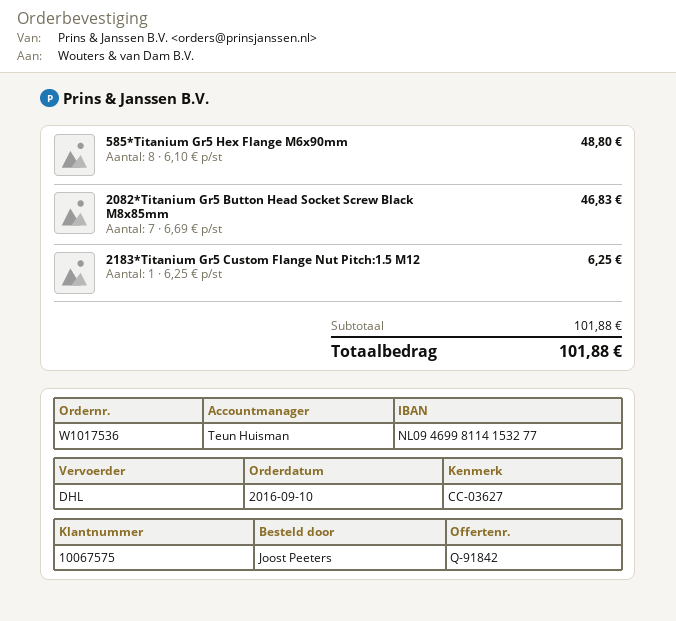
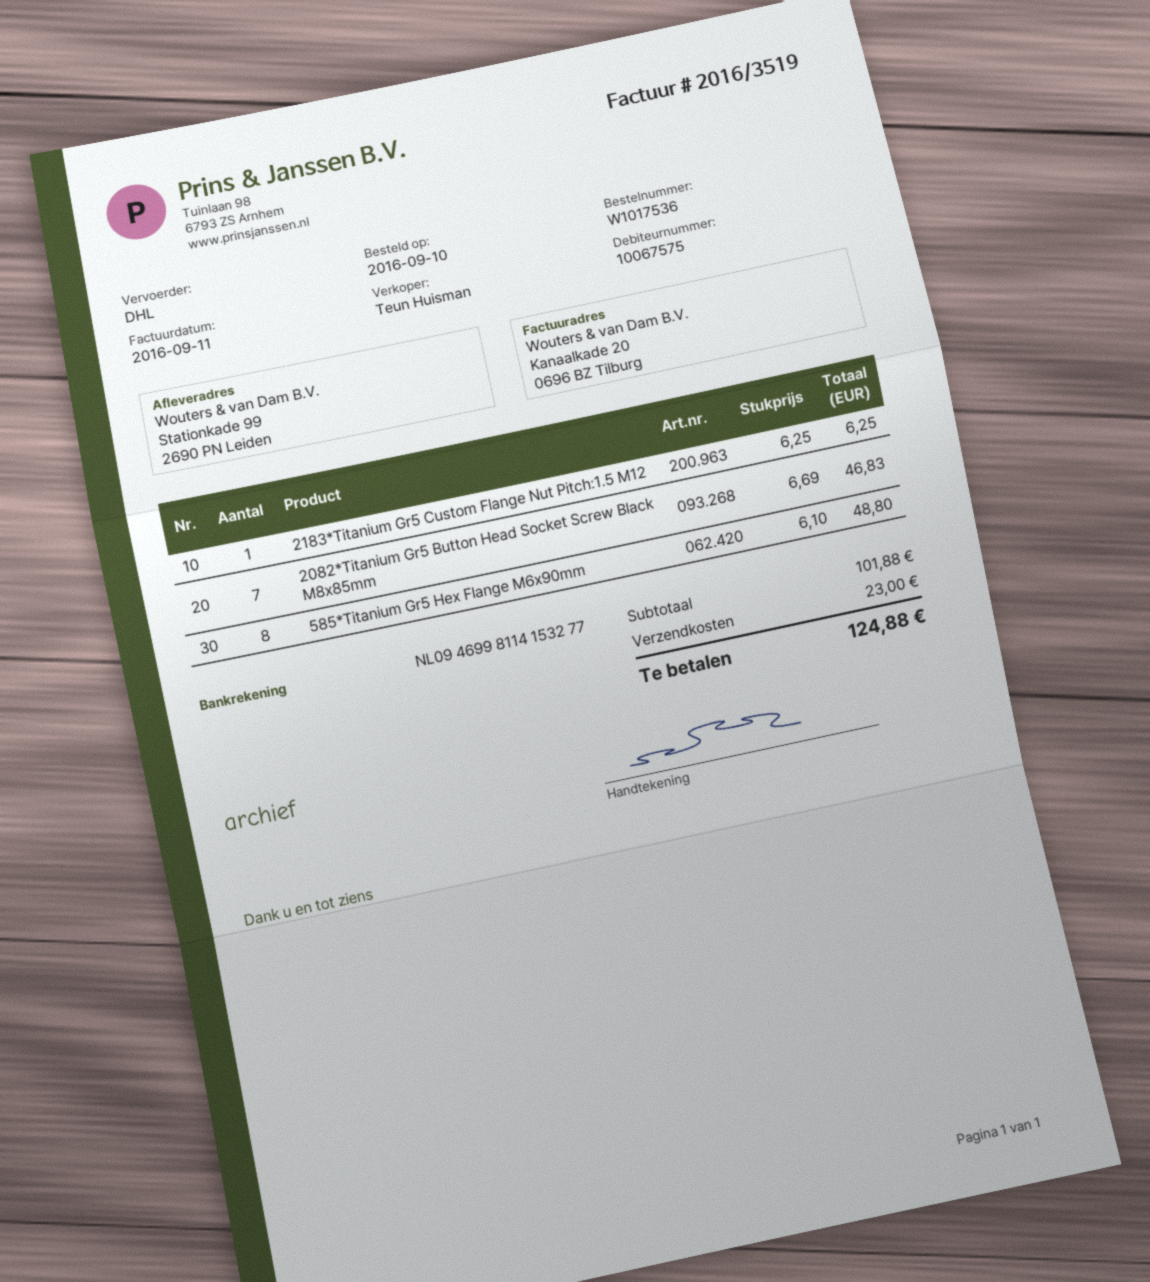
shipping: none -> 23.00
total: 101.88 -> 124.88

